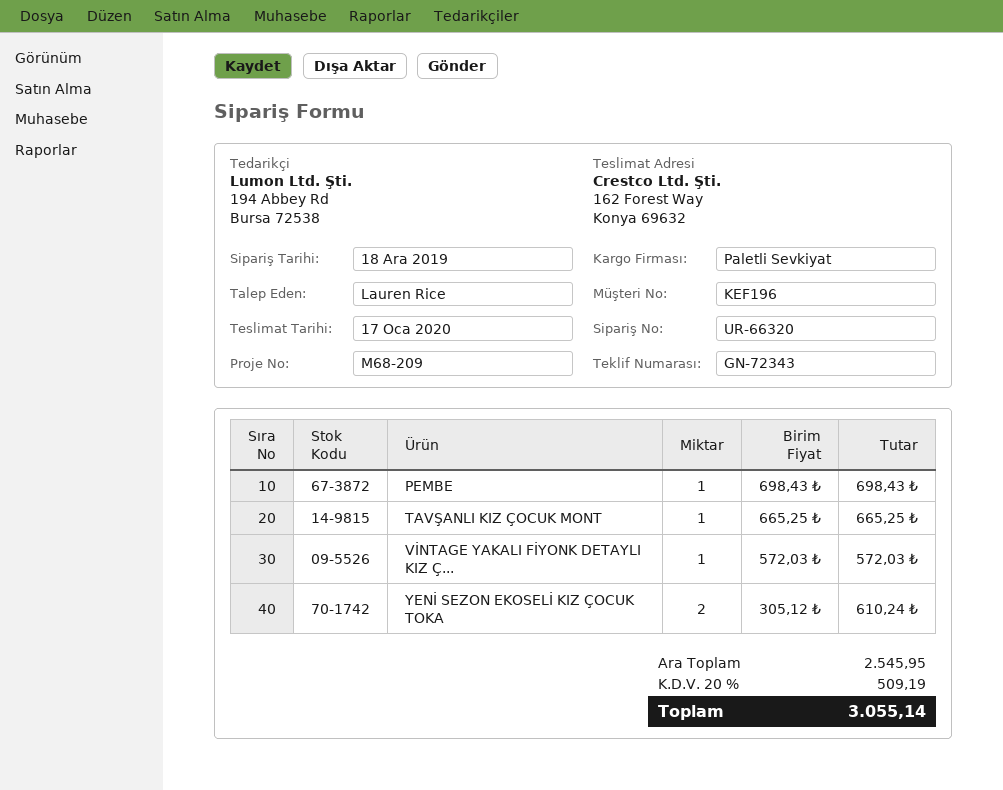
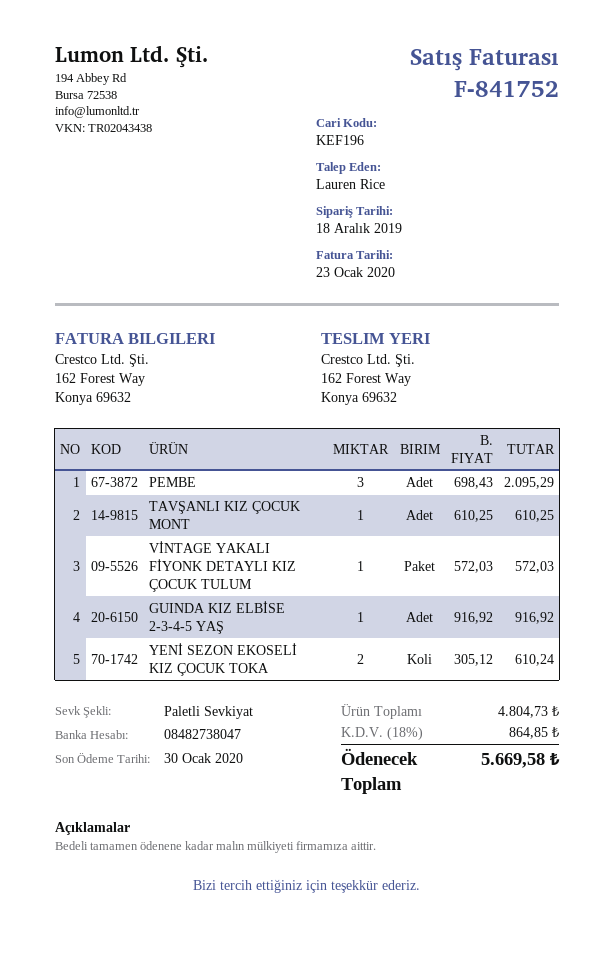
PEMBE: 1 x 698.43 = 698.43 -> 3 x 698.43 = 2095.29
TAVŞANLI KIZ ÇOCUK MONT: 1 x 665.25 = 665.25 -> 1 x 610.25 = 610.25
GUINDA KIZ ELBİSE 2-3-4-5 YAŞ: none -> 1 x 916.92 = 916.92
subtotal: 2545.95 -> 4804.73
tax: 20% = 509.19 -> 18% = 864.85
total: 3055.14 -> 5669.58

